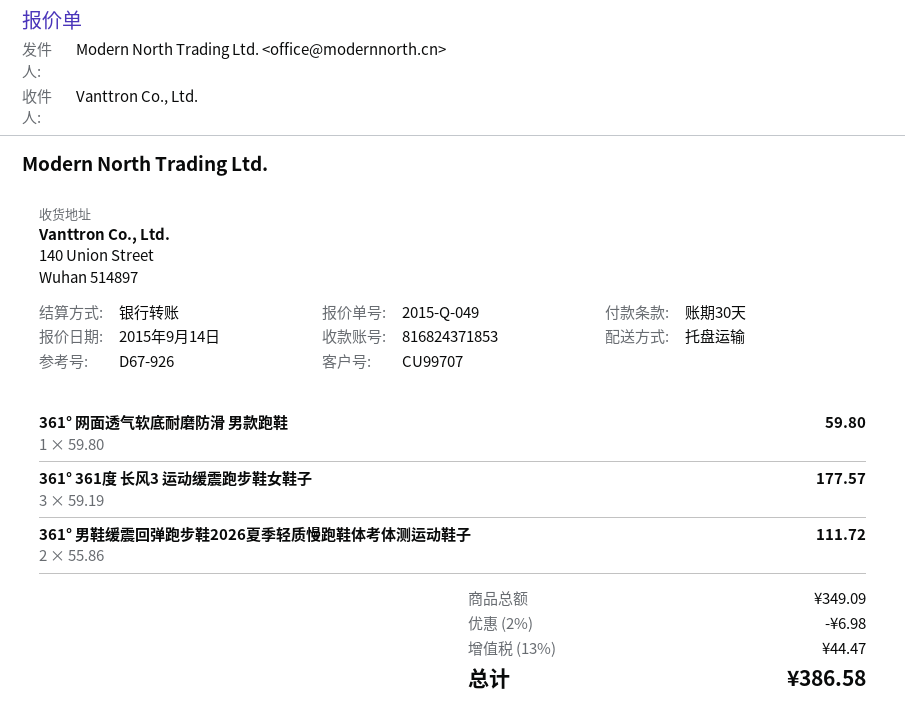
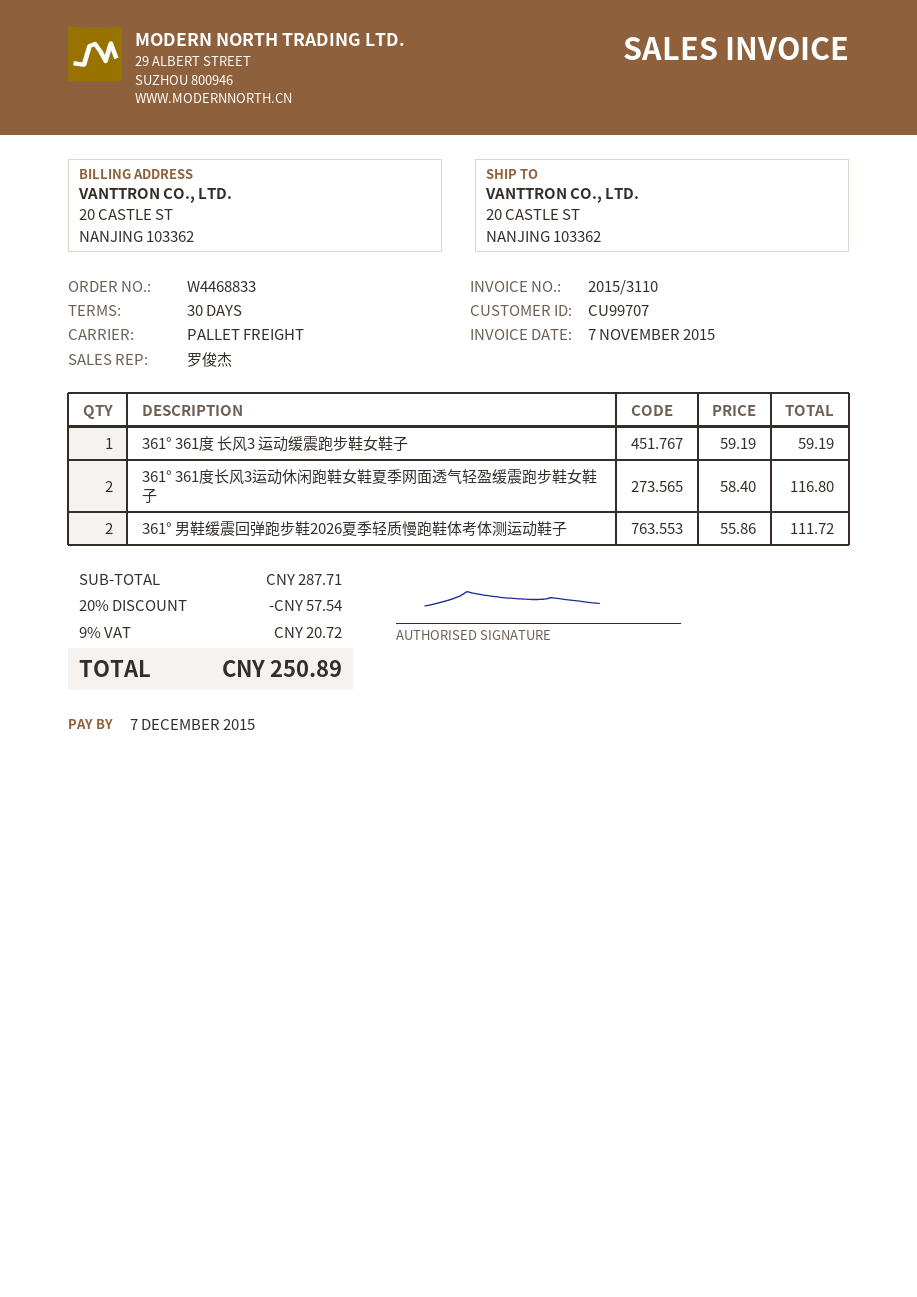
ship to: 140 Union Street, Wuhan 514897 -> 20 CASTLE ST, NANJING 103362
361° 网面透气软底耐磨防滑 男款跑鞋: 1 x 59.80 = 59.80 -> none
361° 361度 长风3 运动缓震跑步鞋女鞋子: 3 x 59.19 = 177.57 -> 1 x 59.19 = 59.19
361° 361度长风3运动休闲跑鞋女鞋夏季网面透气轻盈缓震跑步鞋女鞋子: none -> 2 x 58.40 = 116.80
subtotal: 349.09 -> 287.71
discount: 2% = 6.98 -> 20% = 57.54
tax: 13% = 44.47 -> 9% = 20.72
total: 386.58 -> 250.89

